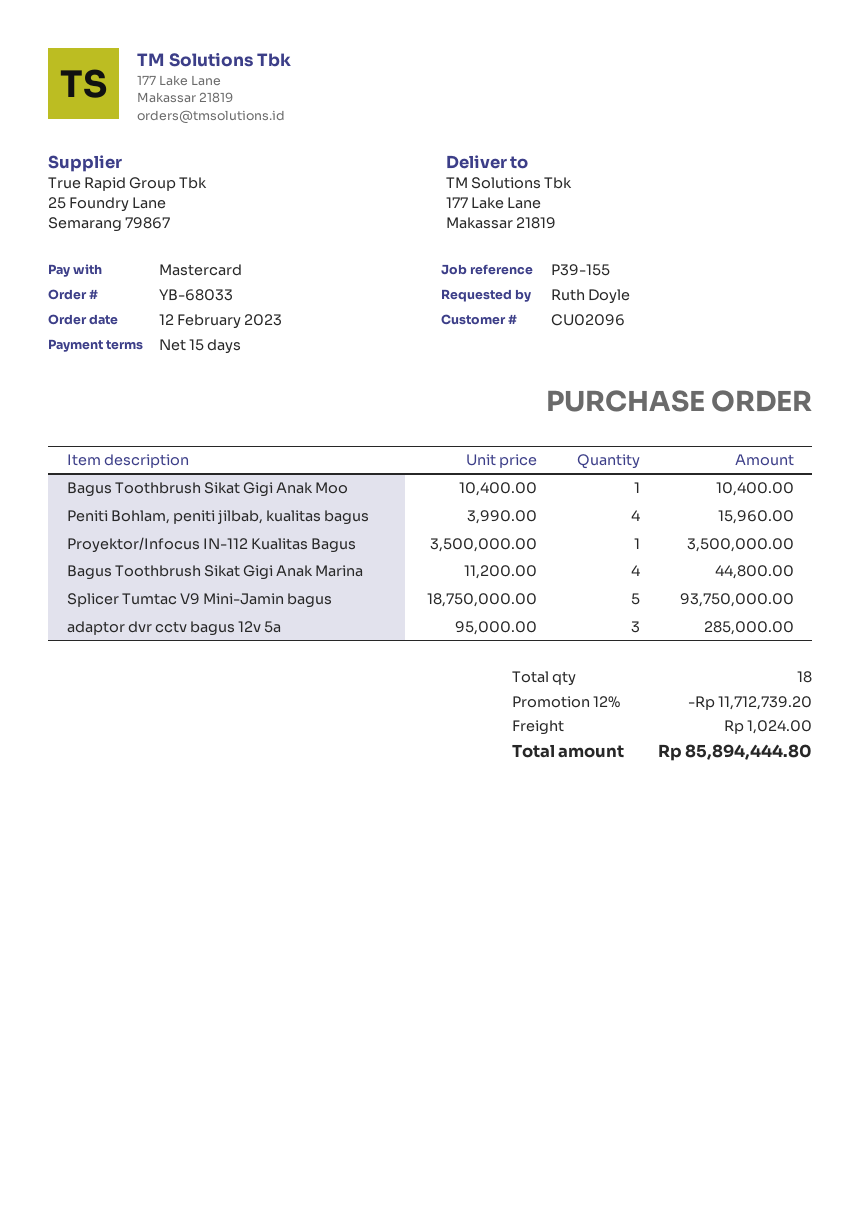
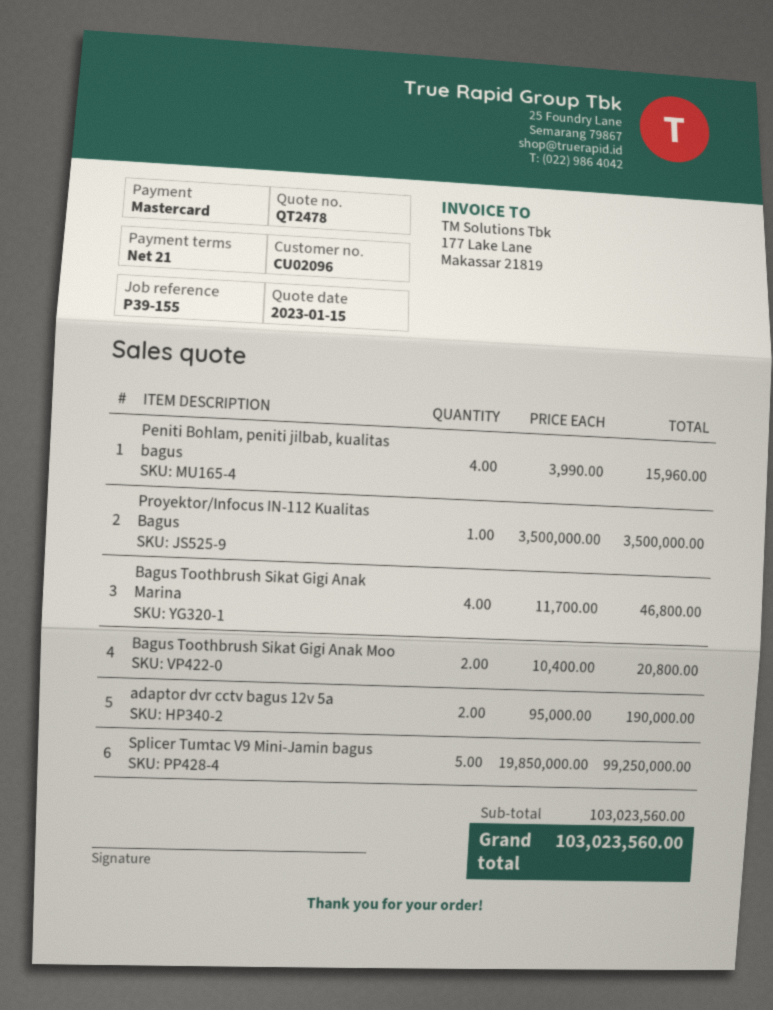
payment terms: 15 days -> 21 days
Bagus Toothbrush Sikat Gigi Anak Moo: 1 x 10400.00 = 10400.00 -> 2 x 10400.00 = 20800.00
Bagus Toothbrush Sikat Gigi Anak Marina: 4 x 11200.00 = 44800.00 -> 4 x 11700.00 = 46800.00
Splicer Tumtac V9 Mini-Jamin bagus: 5 x 18750000.00 = 93750000.00 -> 5 x 19850000.00 = 99250000.00
adaptor dvr cctv bagus 12v 5a: 3 x 95000.00 = 285000.00 -> 2 x 95000.00 = 190000.00
discount: 12% = 11712739.20 -> none
shipping: 1024.00 -> none
total: 85894444.80 -> 103023560.00

